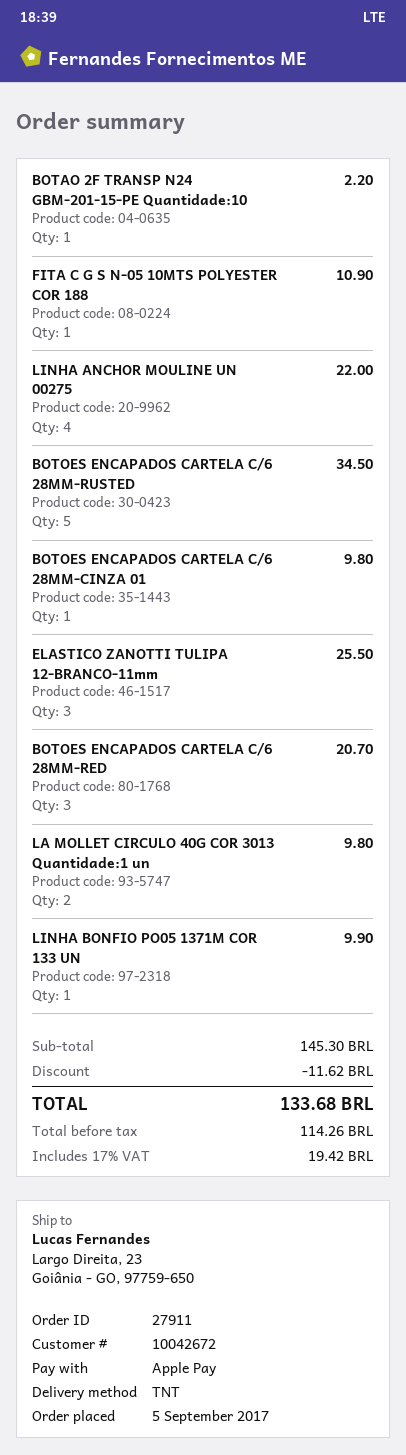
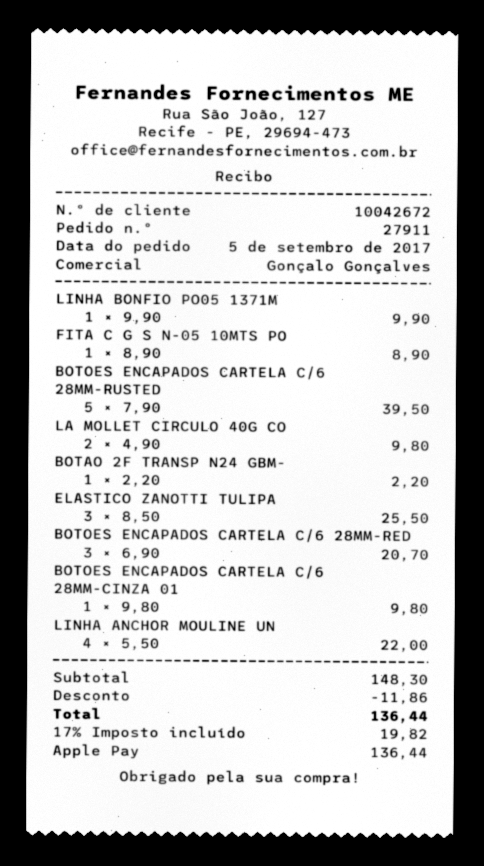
FITA C G S N-05 10MTS POLYESTER COR 188: 1 for 10.90 -> 1 for 8.90
BOTOES ENCAPADOS CARTELA C/6 28MM-RUSTED: 5 for 34.50 -> 5 for 39.50
subtotal: 145.30 -> 148.30
discount: 11.62 -> 11.86
tax: 17% = 19.42 -> 17% = 19.82
total: 133.68 -> 136.44

